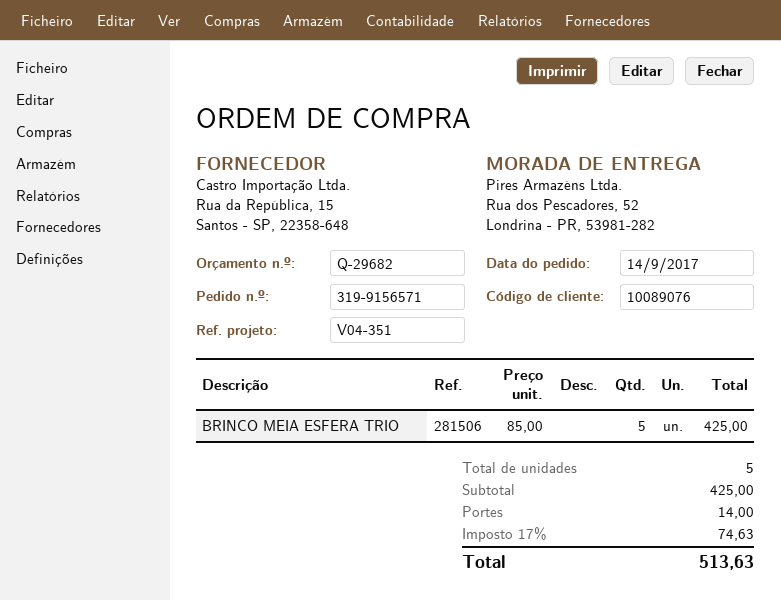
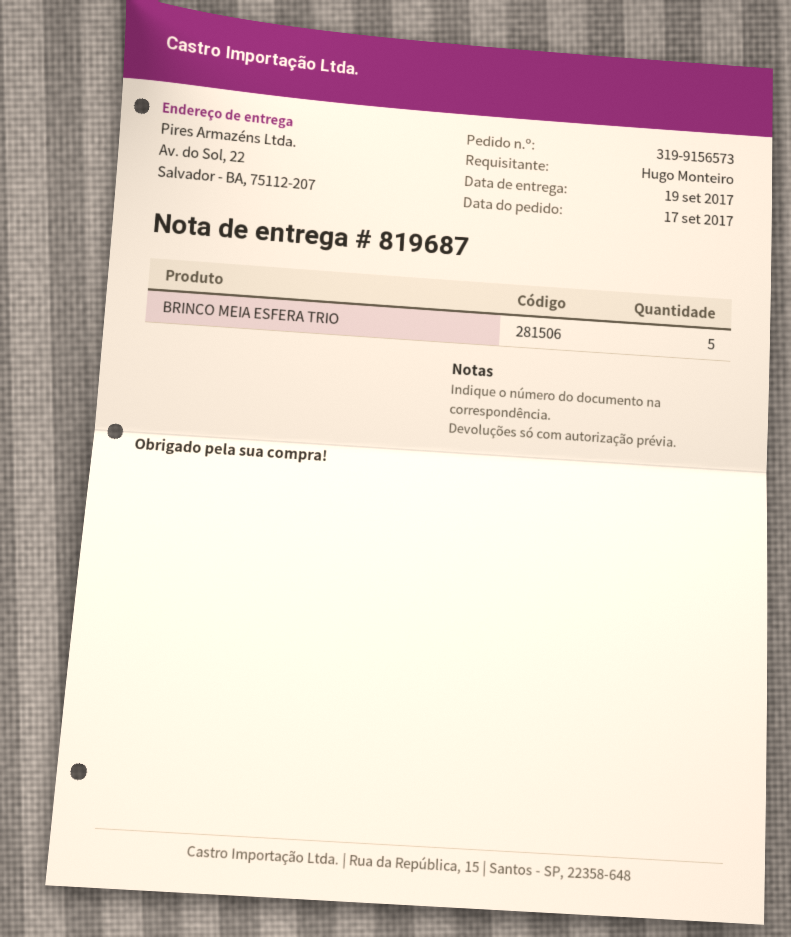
order number: 319-9156571 -> 319-9156573
order date: 2017-09-14 -> 2017-09-17
ship to: Rua dos Pescadores, 52, Londrina - PR, 53981-282 -> Av. do Sol, 22, Salvador - BA, 75112-207

